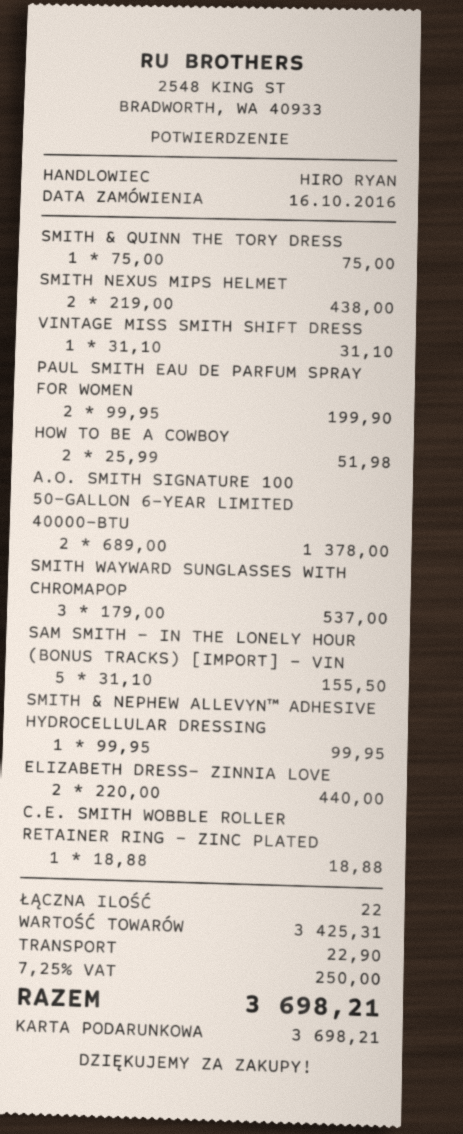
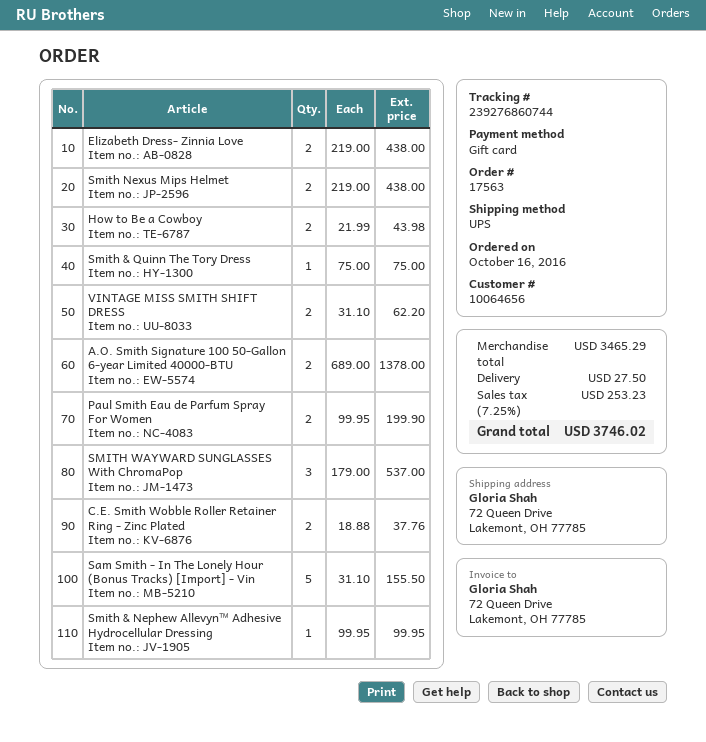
VINTAGE MISS SMITH SHIFT DRESS: 1 x 31.10 = 31.10 -> 2 x 31.10 = 62.20
HOW TO BE A COWBOY: 2 x 25.99 = 51.98 -> 2 x 21.99 = 43.98
ELIZABETH DRESS- ZINNIA LOVE: 2 x 220.00 = 440.00 -> 2 x 219.00 = 438.00
C.E. SMITH WOBBLE ROLLER RETAINER RING - ZINC PLATED: 1 x 18.88 = 18.88 -> 2 x 18.88 = 37.76
subtotal: 3425.31 -> 3465.29
shipping: 22.90 -> 27.50
tax: 7.25% = 250.00 -> 7.25% = 253.23
total: 3698.21 -> 3746.02

